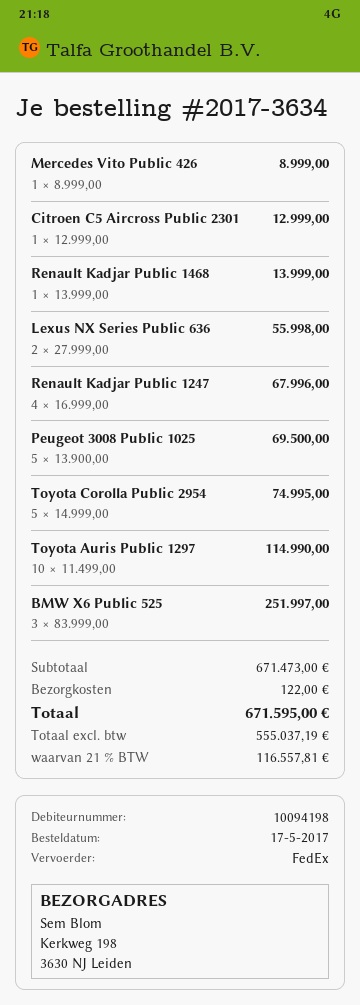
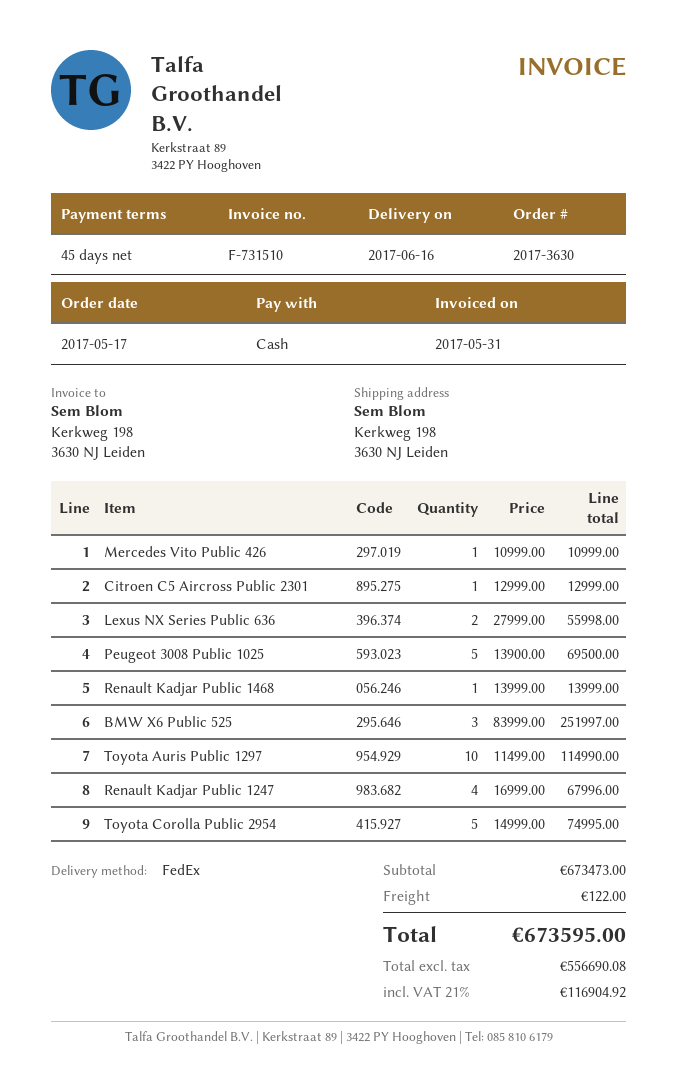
order number: 2017-3634 -> 2017-3630
Mercedes Vito Public 426: 1 x 8999.00 = 8999.00 -> 1 x 10999.00 = 10999.00
subtotal: 671473.00 -> 673473.00
net: 555037.19 -> 556690.08
tax: 21% = 116557.81 -> 21% = 116904.92
total: 671595.00 -> 673595.00

